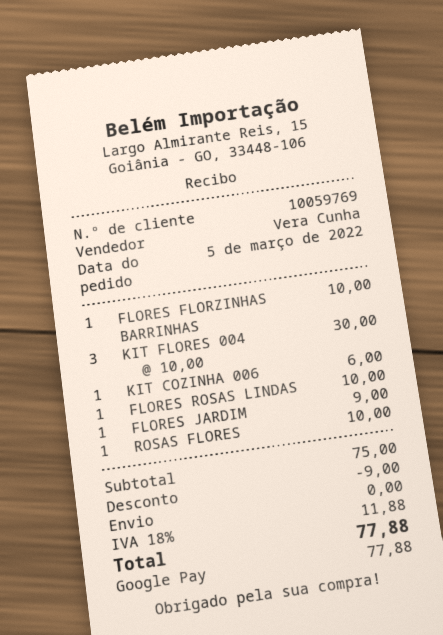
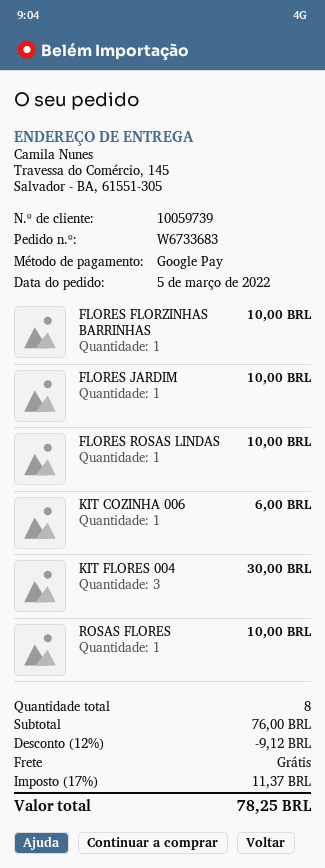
customer number: 10059769 -> 10059739
FLORES JARDIM: 1 for 9.00 -> 1 for 10.00
subtotal: 75.00 -> 76.00
discount: 9.00 -> 9.12
tax: 18% = 11.88 -> 17% = 11.37
total: 77.88 -> 78.25

